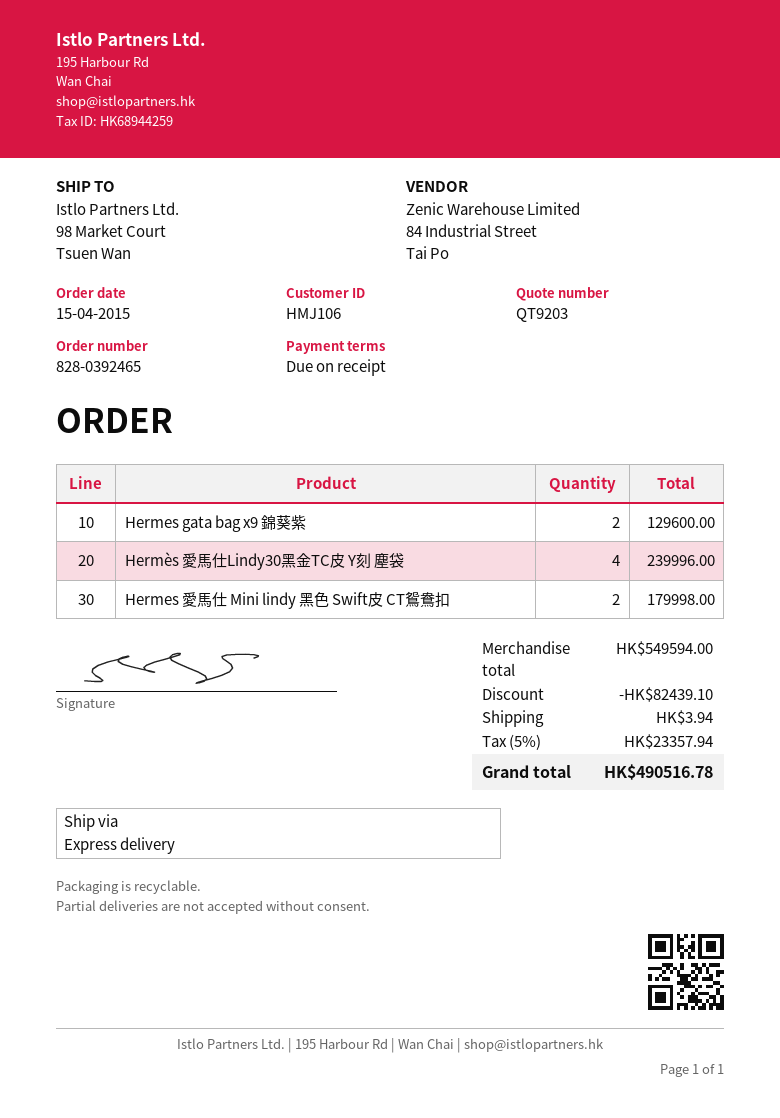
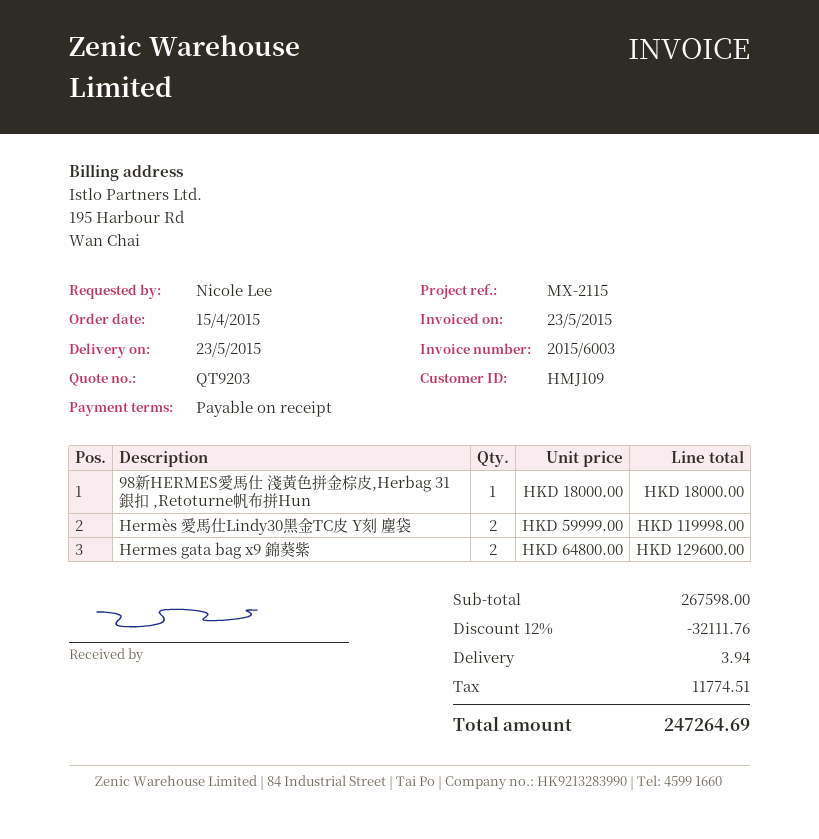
customer number: HMJ106 -> HMJ109
Hermès 愛馬仕Lindy30黑金TC皮 Y刻 塵袋: 4 for 239996.00 -> 2 for 119998.00
Hermes 愛馬仕 Mini lindy 黑色 Swift皮 CT鴛鴦扣: 2 for 179998.00 -> none
98新HERMES愛馬仕 淺黃色拼金棕皮,Herbag 31 銀扣 ,Retoturne帆布拼Hun: none -> 1 for 18000.00
subtotal: 549594.00 -> 267598.00
discount: 82439.10 -> 32111.76
tax: 23357.94 -> 11774.51
total: 490516.78 -> 247264.69

